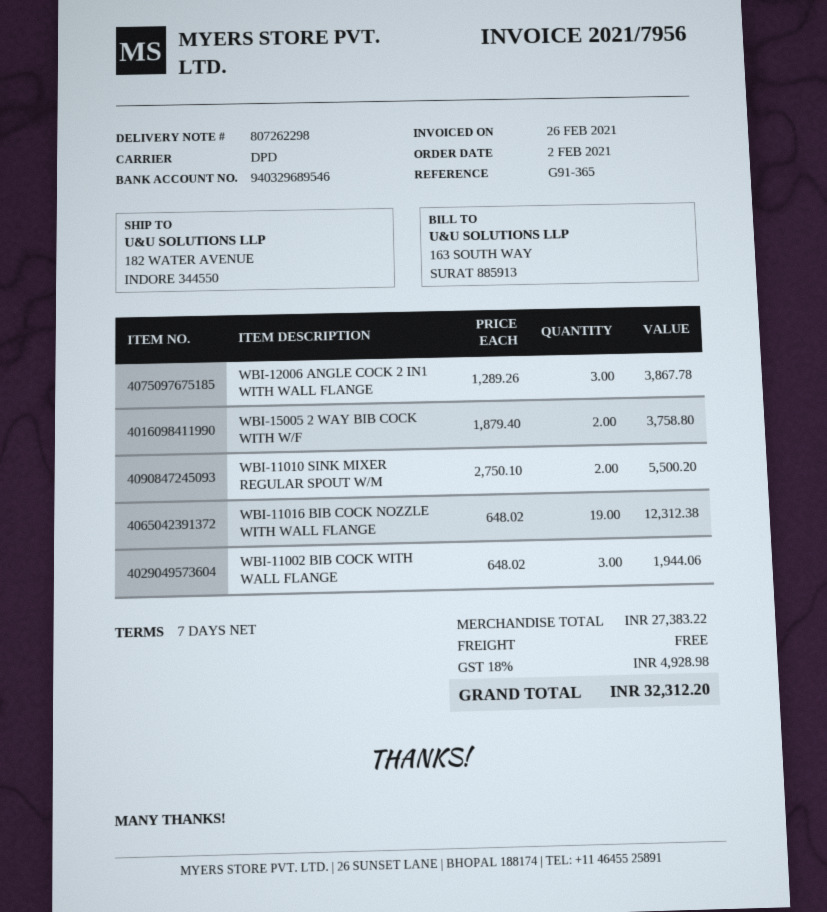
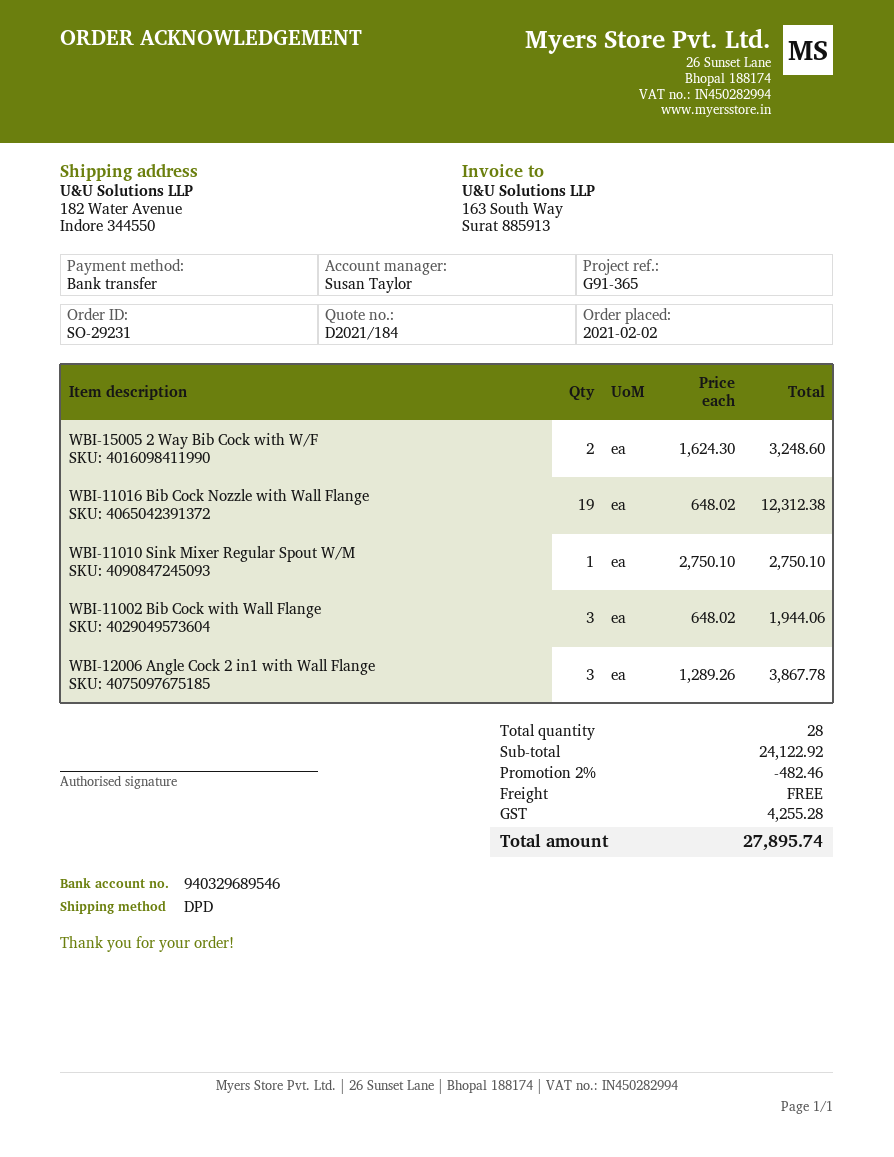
WBI-15005 2 WAY BIB COCK WITH W/F: 2 x 1879.40 = 3758.80 -> 2 x 1624.30 = 3248.60
WBI-11010 SINK MIXER REGULAR SPOUT W/M: 2 x 2750.10 = 5500.20 -> 1 x 2750.10 = 2750.10
subtotal: 27383.22 -> 24122.92
discount: none -> 2% = 482.46
tax: 4928.98 -> 4255.28
total: 32312.20 -> 27895.74

